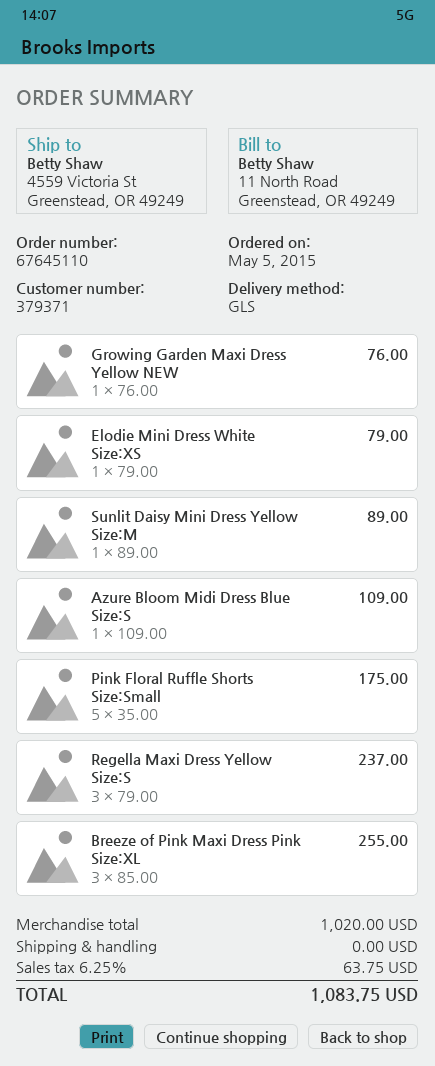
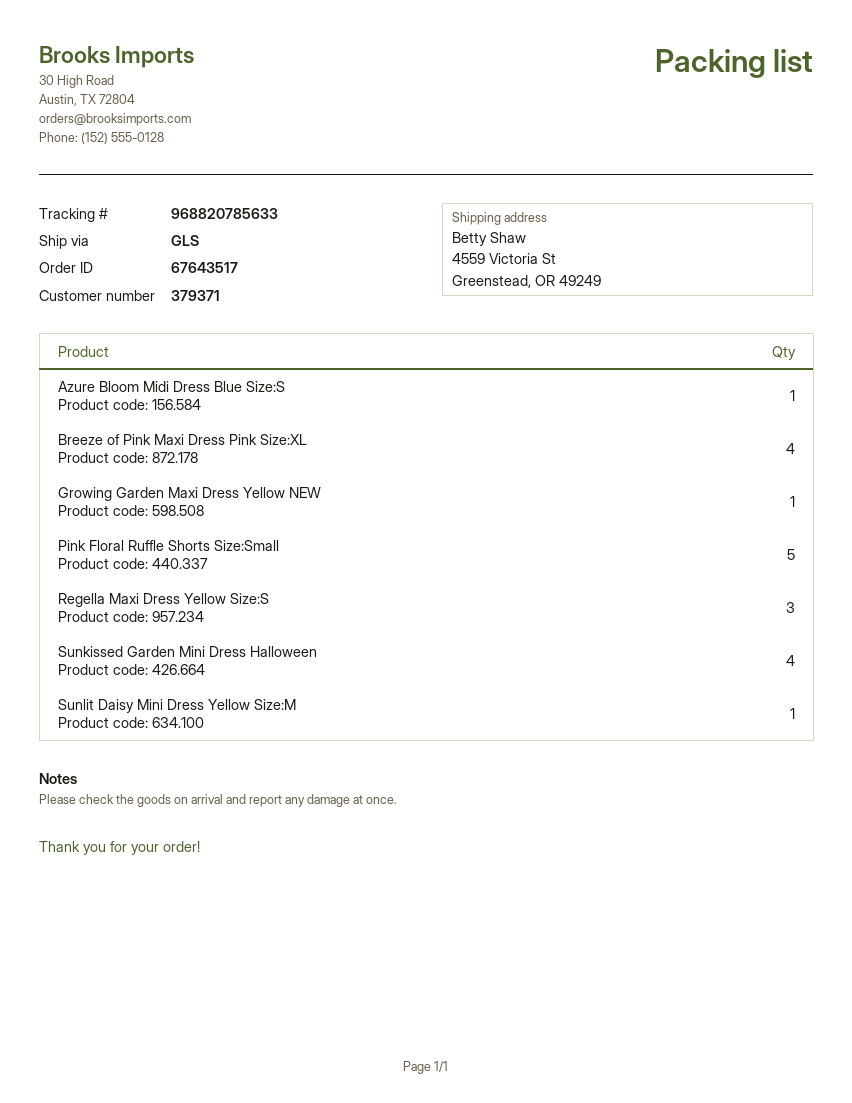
order number: 67645110 -> 67643517
Elodie Mini Dress White Size:XS: 1 -> none
Breeze of Pink Maxi Dress Pink Size:XL: 3 -> 4
Sunkissed Garden Mini Dress Halloween: none -> 4

